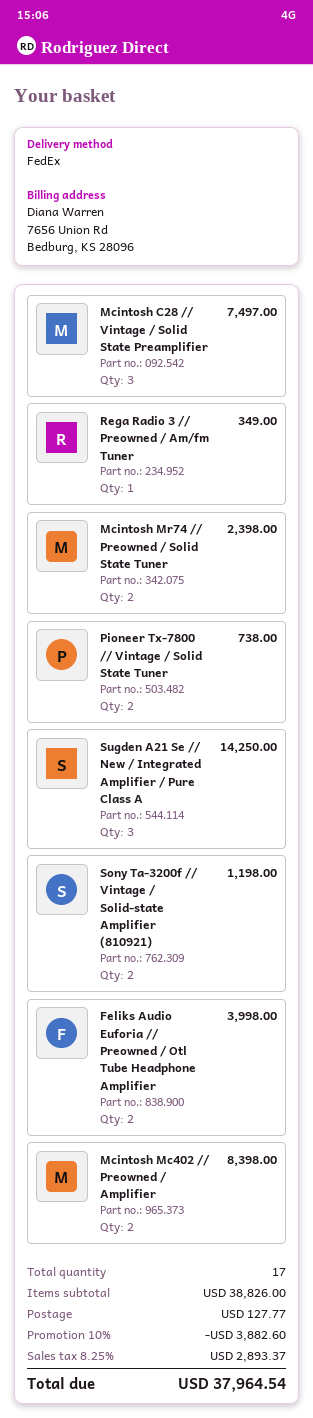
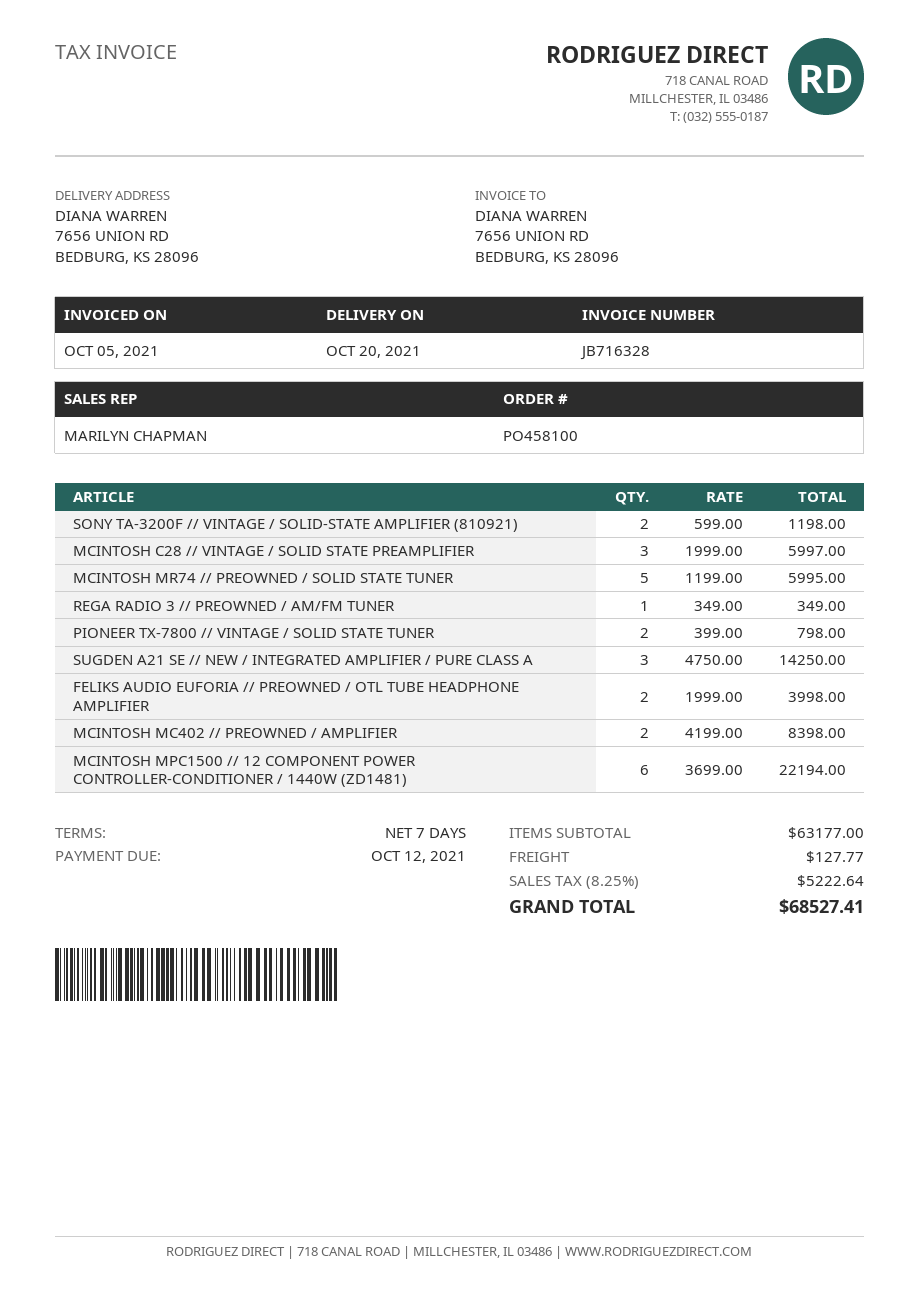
Mcintosh C28 // Vintage / Solid State Preamplifier: 3 for 7497.00 -> 3 for 5997.00
Mcintosh Mr74 // Preowned / Solid State Tuner: 2 for 2398.00 -> 5 for 5995.00
Pioneer Tx-7800 // Vintage / Solid State Tuner: 2 for 738.00 -> 2 for 798.00
MCINTOSH MPC1500 // 12 COMPONENT POWER CONTROLLER-CONDITIONER / 1440W (ZD1481): none -> 6 for 22194.00
subtotal: 38826.00 -> 63177.00
discount: 10% = 3882.60 -> none
tax: 8.25% = 2893.37 -> 8.25% = 5222.64
total: 37964.54 -> 68527.41

